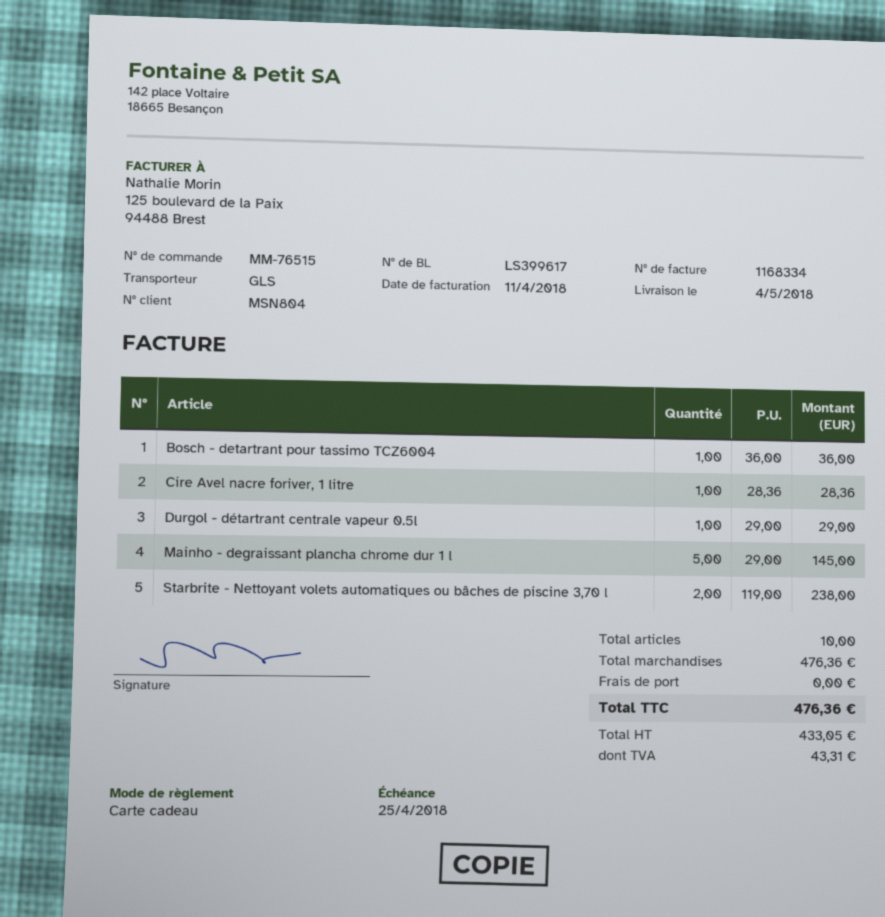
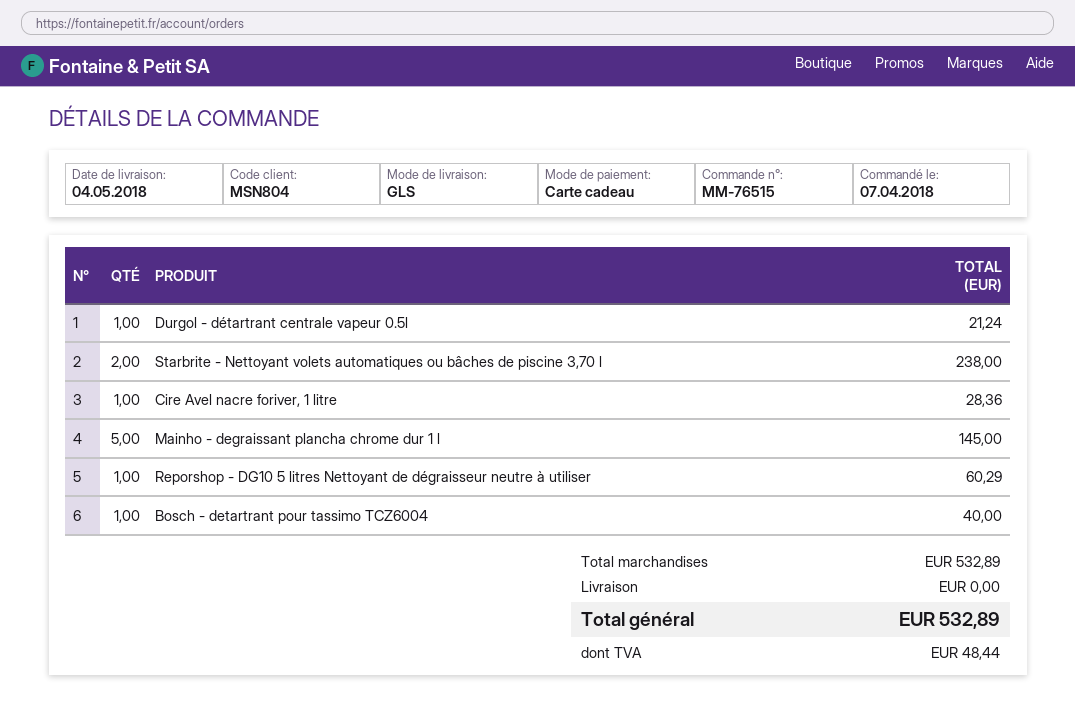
Bosch - detartrant pour tassimo TCZ6004: 1 for 36.00 -> 1 for 40.00
Durgol - détartrant centrale vapeur 0.5l: 1 for 29.00 -> 1 for 21.24
Reporshop - DG10 5 litres Nettoyant de dégraisseur neutre à utiliser: none -> 1 for 60.29
subtotal: 476.36 -> 532.89
tax: 43.31 -> 48.44
total: 476.36 -> 532.89

